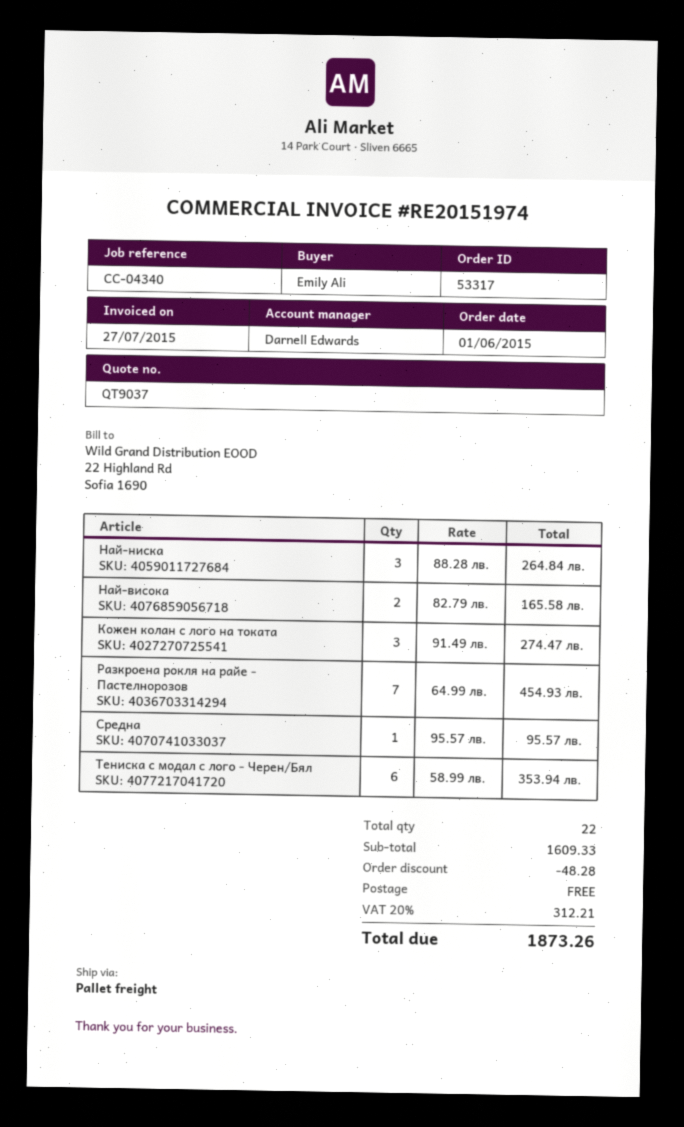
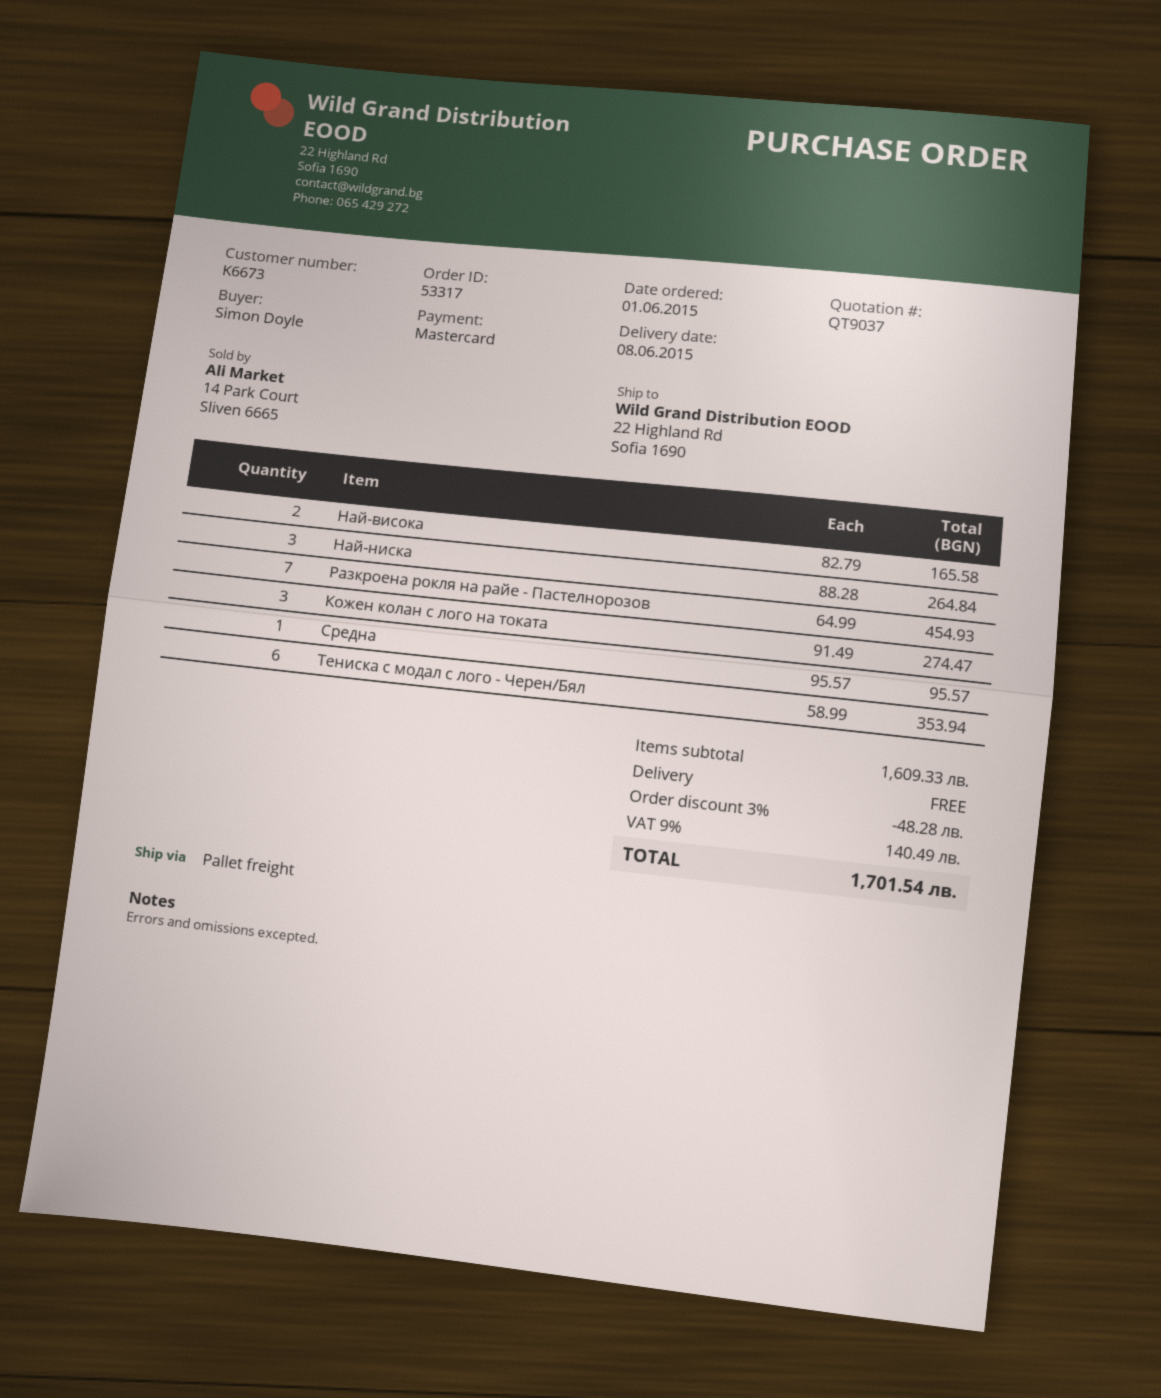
ordered by: Emily Ali -> Simon Doyle
tax: 20% = 312.21 -> 9% = 140.49
total: 1873.26 -> 1701.54

